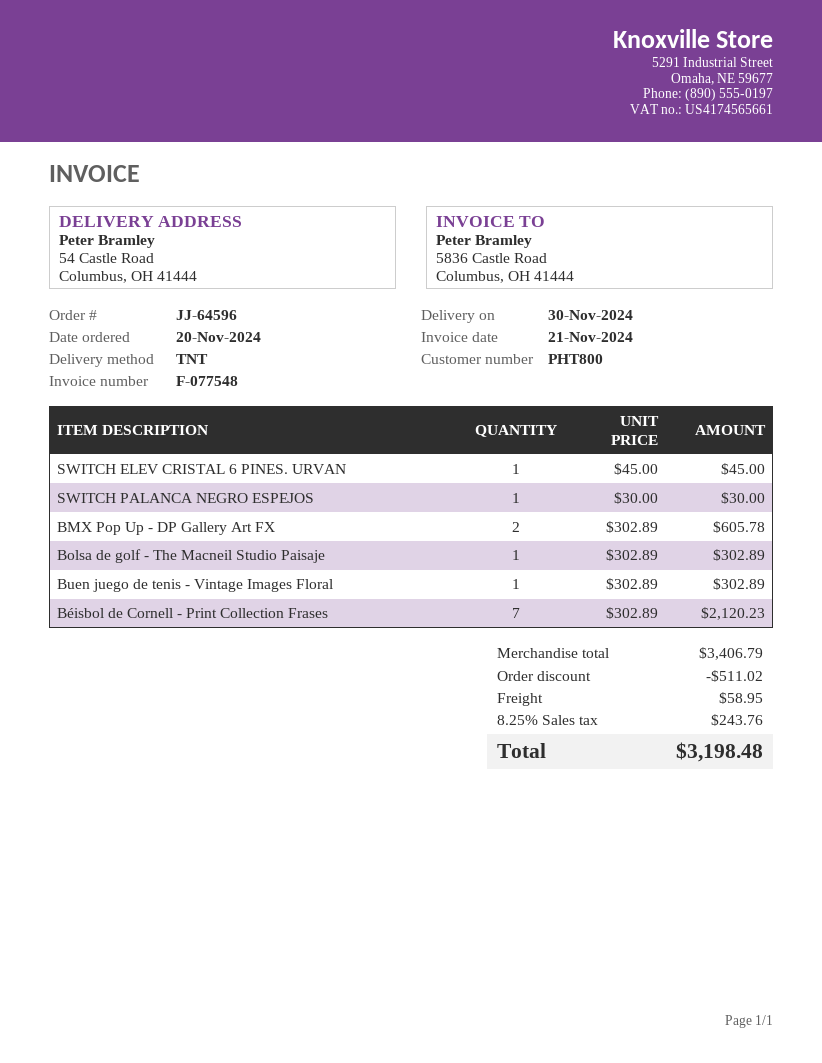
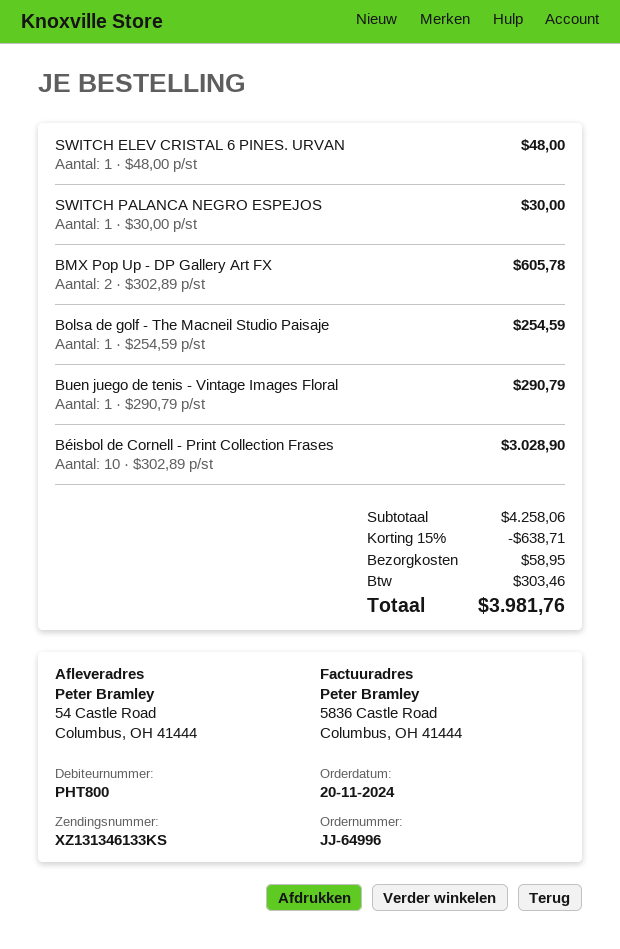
order number: JJ-64596 -> JJ-64996
SWITCH ELEV CRISTAL 6 PINES. URVAN: 1 x 45.00 = 45.00 -> 1 x 48.00 = 48.00
Bolsa de golf - The Macneil Studio Paisaje: 1 x 302.89 = 302.89 -> 1 x 254.59 = 254.59
Buen juego de tenis - Vintage Images Floral: 1 x 302.89 = 302.89 -> 1 x 290.79 = 290.79
Béisbol de Cornell - Print Collection Frases: 7 x 302.89 = 2120.23 -> 10 x 302.89 = 3028.90
subtotal: 3406.79 -> 4258.06
discount: 511.02 -> 638.71
tax: 243.76 -> 303.46
total: 3198.48 -> 3981.76

